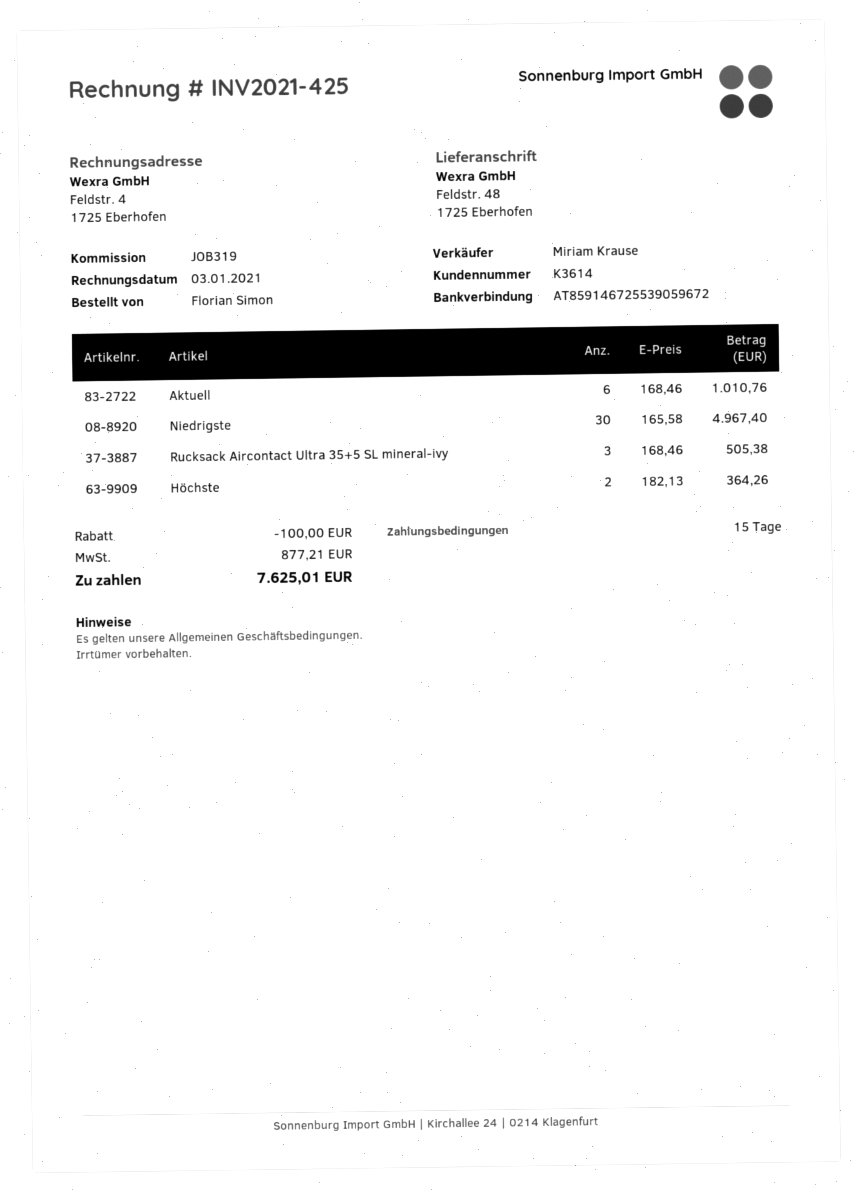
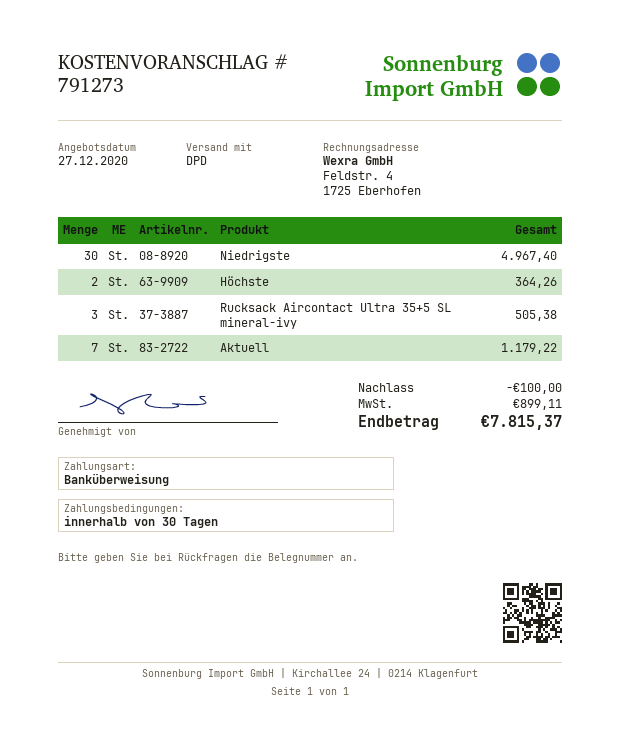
payment terms: 15 days -> 30 days
Aktuell: 6 for 1010.76 -> 7 for 1179.22
tax: 877.21 -> 899.11
total: 7625.01 -> 7815.37

